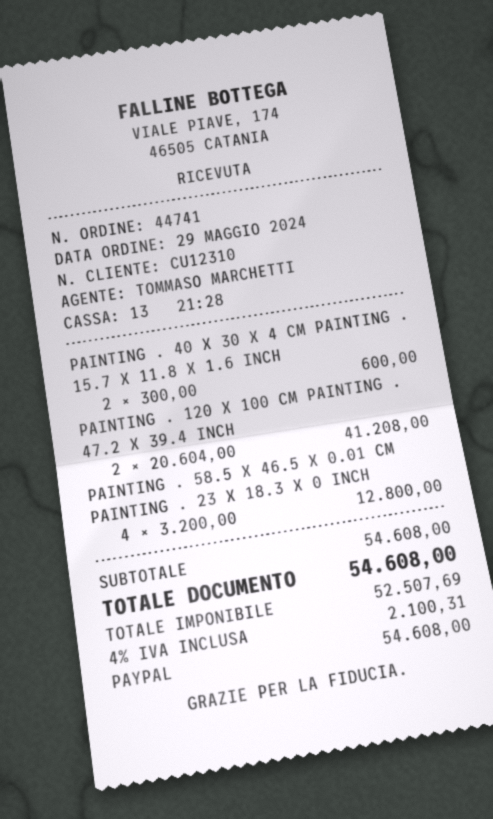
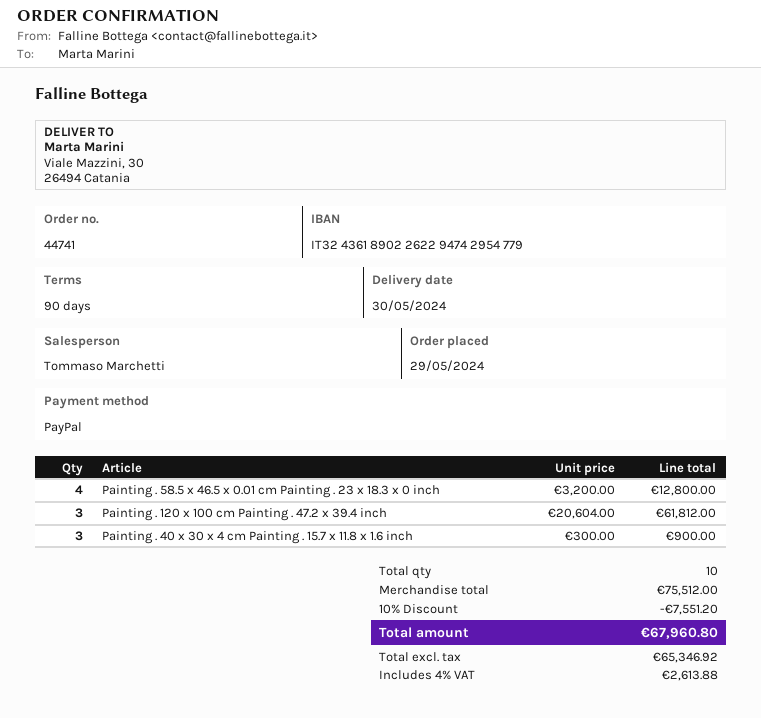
PAINTING . 40 X 30 X 4 CM PAINTING . 15.7 X 11.8 X 1.6 INCH: 2 x 300.00 = 600.00 -> 3 x 300.00 = 900.00
PAINTING . 120 X 100 CM PAINTING . 47.2 X 39.4 INCH: 2 x 20604.00 = 41208.00 -> 3 x 20604.00 = 61812.00
subtotal: 54608.00 -> 75512.00
discount: none -> 10% = 7551.20
net: 52507.69 -> 65346.92
tax: 4% = 2100.31 -> 4% = 2613.88
total: 54608.00 -> 67960.80

